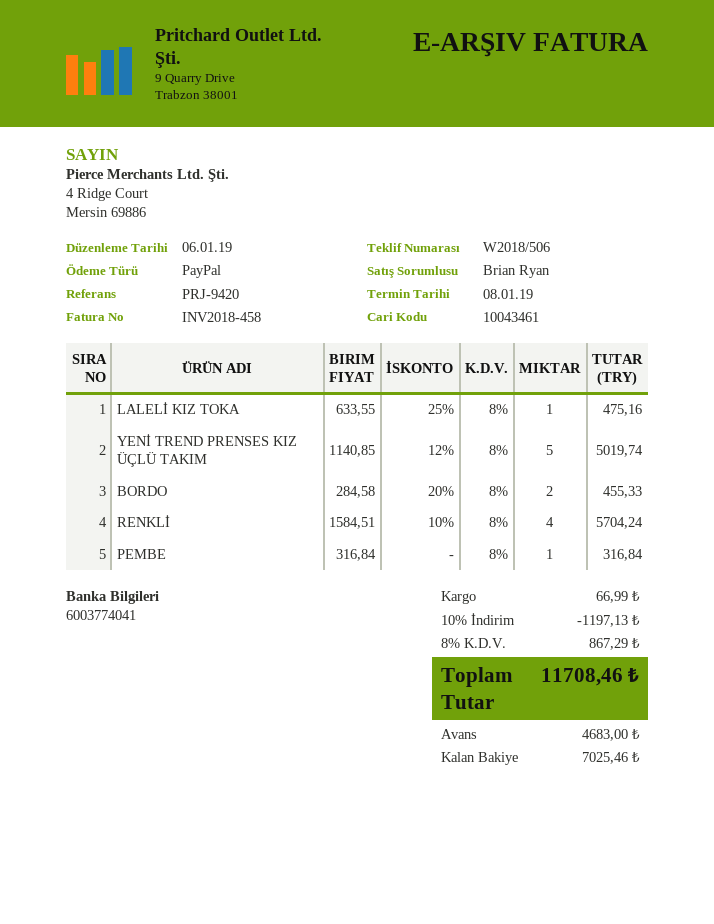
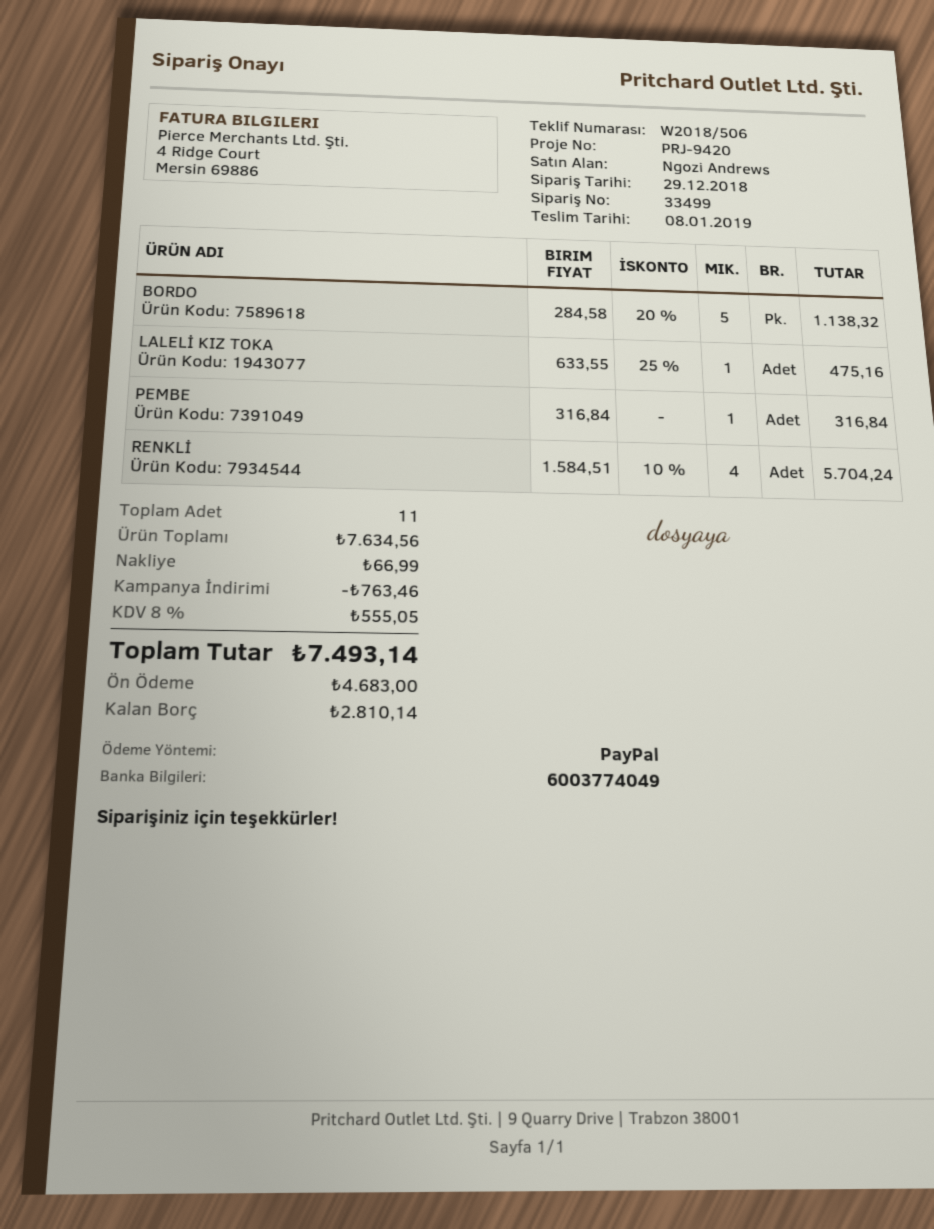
bank account: 6003774041 -> 6003774049
YENİ TREND PRENSES KIZ ÜÇLÜ TAKIM: 5 x 1140.85 - 12% = 5019.74 -> none
BORDO: 2 x 284.58 - 20% = 455.33 -> 5 x 284.58 - 20% = 1138.32
discount: 1197.13 -> 763.46
tax: 8% = 867.29 -> 8% = 555.05
total: 11708.46 -> 7493.14
balance: 7025.46 -> 2810.14

